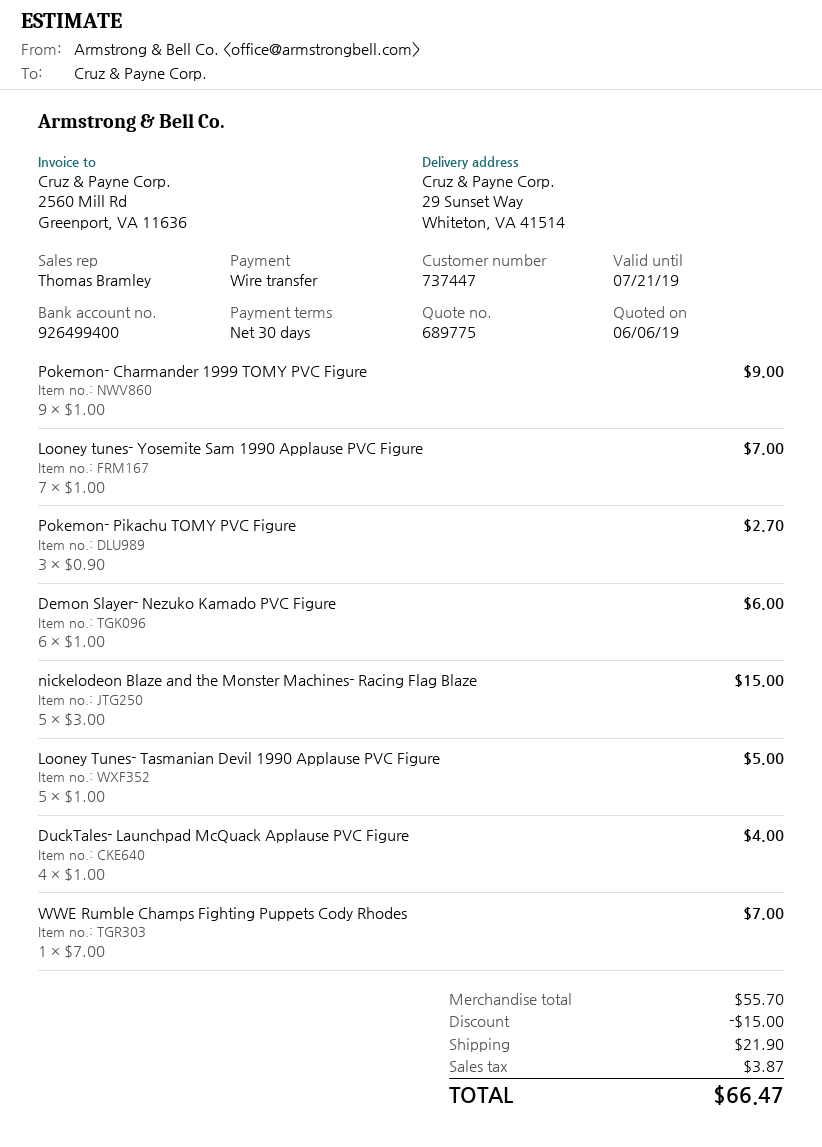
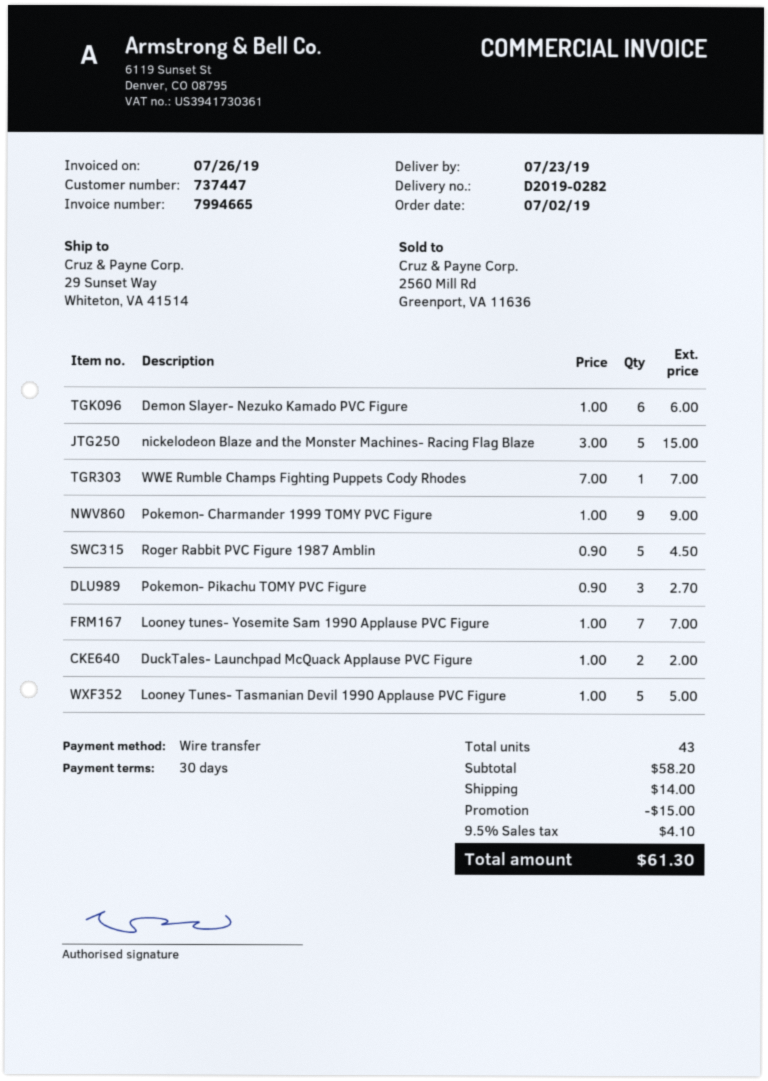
DuckTales- Launchpad McQuack Applause PVC Figure: 4 x 1.00 = 4.00 -> 2 x 1.00 = 2.00
Roger Rabbit PVC Figure 1987 Amblin: none -> 5 x 0.90 = 4.50
subtotal: 55.70 -> 58.20
shipping: 21.90 -> 14.00
tax: 3.87 -> 4.10
total: 66.47 -> 61.30

